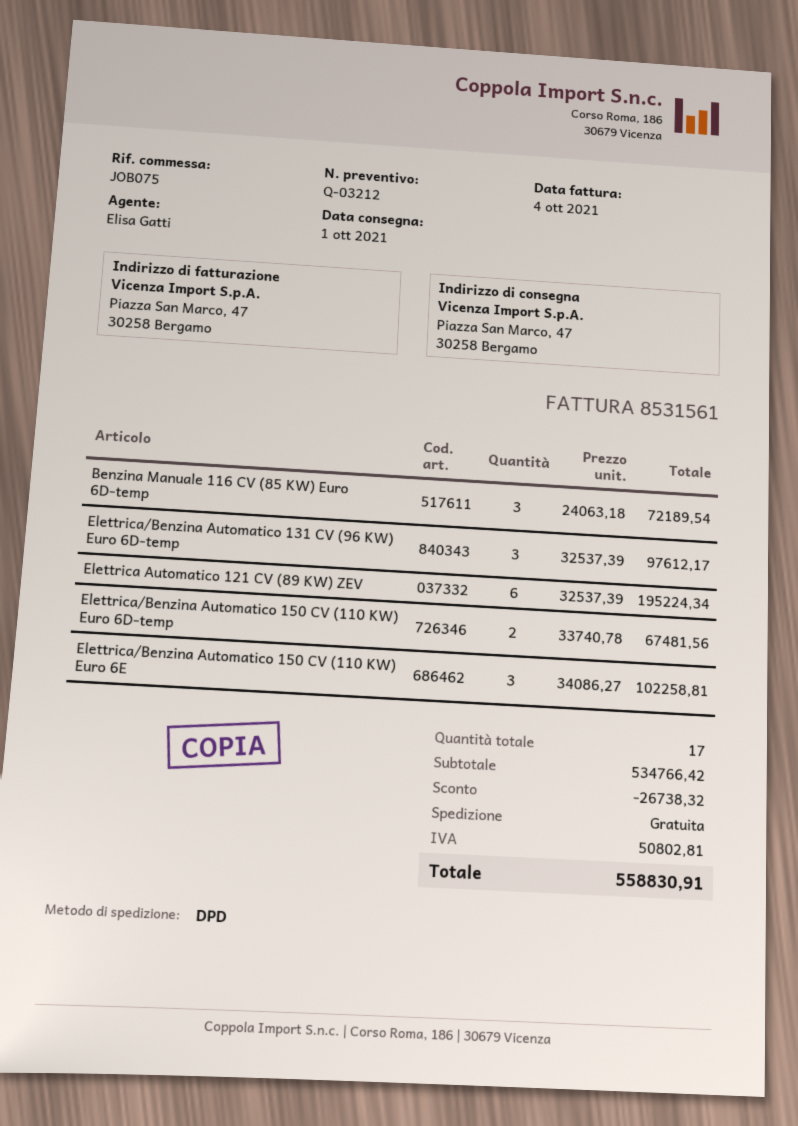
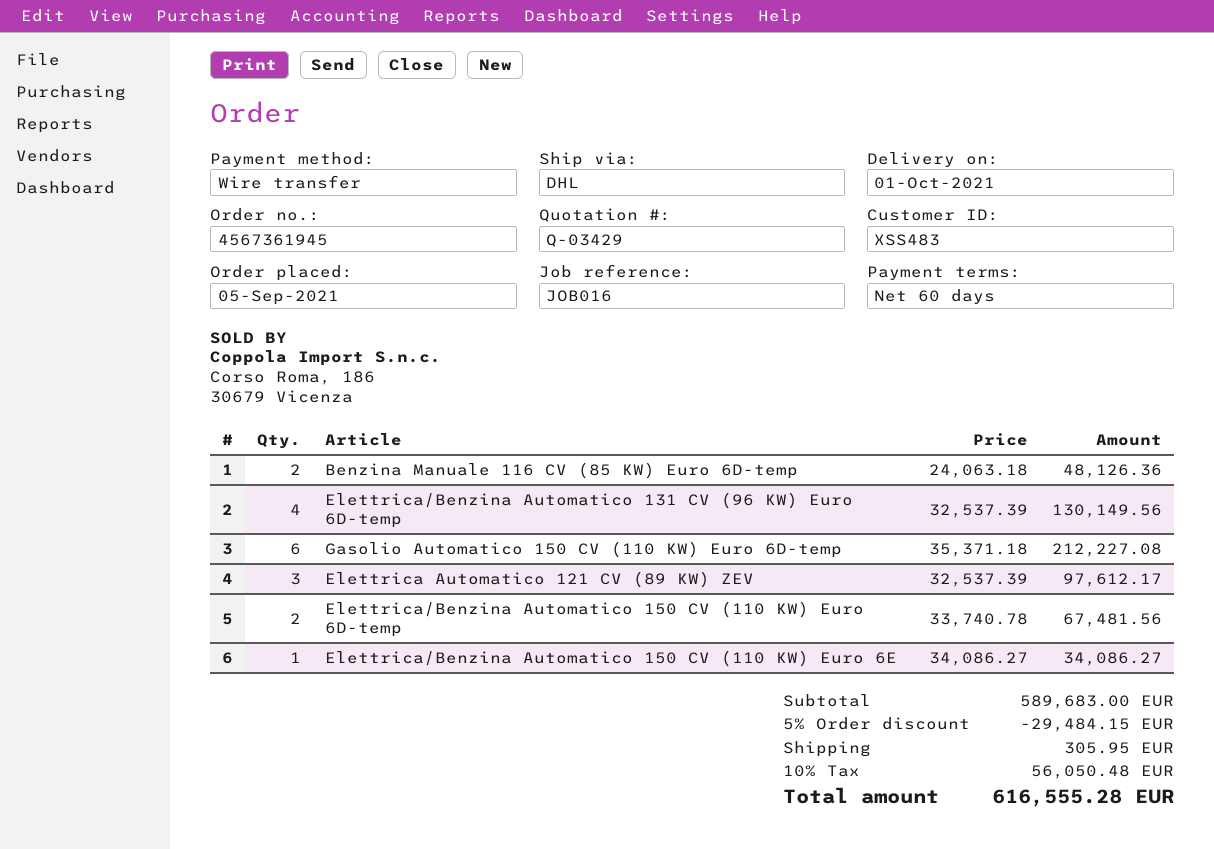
quote number: Q-03212 -> Q-03429
reference: JOB075 -> JOB016
shipping method: DPD -> DHL
Benzina Manuale 116 CV (85 KW) Euro 6D-temp: 3 x 24063.18 = 72189.54 -> 2 x 24063.18 = 48126.36
Elettrica/Benzina Automatico 131 CV (96 KW) Euro 6D-temp: 3 x 32537.39 = 97612.17 -> 4 x 32537.39 = 130149.56
Elettrica Automatico 121 CV (89 KW) ZEV: 6 x 32537.39 = 195224.34 -> 3 x 32537.39 = 97612.17
Elettrica/Benzina Automatico 150 CV (110 KW) Euro 6E: 3 x 34086.27 = 102258.81 -> 1 x 34086.27 = 34086.27
Gasolio Automatico 150 CV (110 KW) Euro 6D-temp: none -> 6 x 35371.18 = 212227.08
subtotal: 534766.42 -> 589683.00
discount: 26738.32 -> 29484.15
shipping: 0.00 -> 305.95
tax: 50802.81 -> 56050.48
total: 558830.91 -> 616555.28

